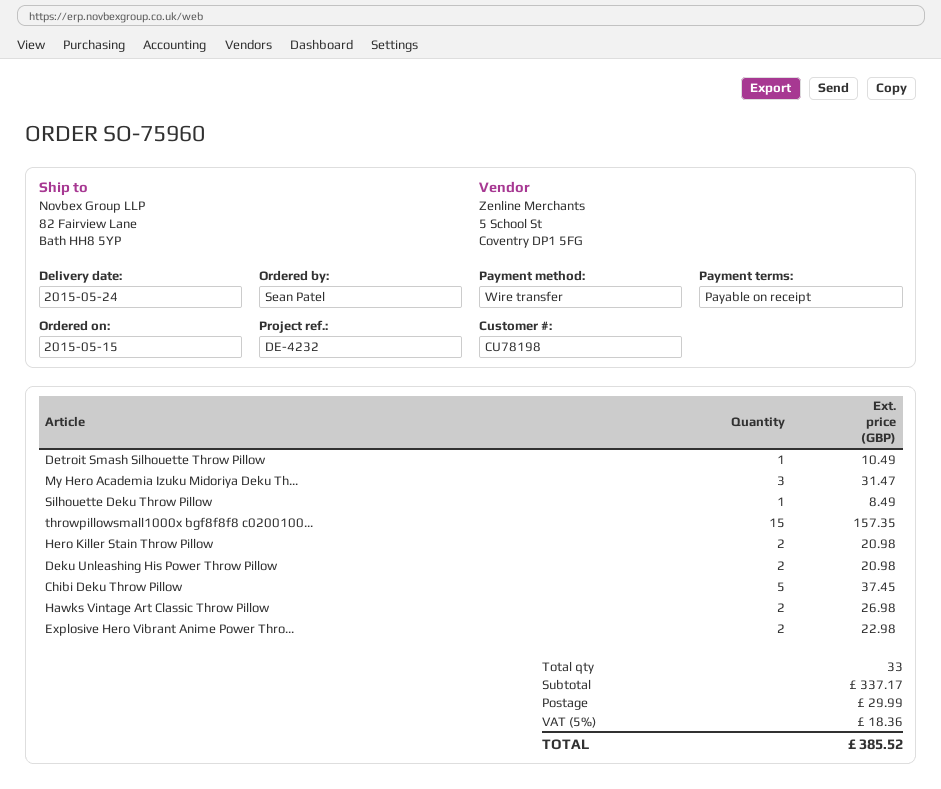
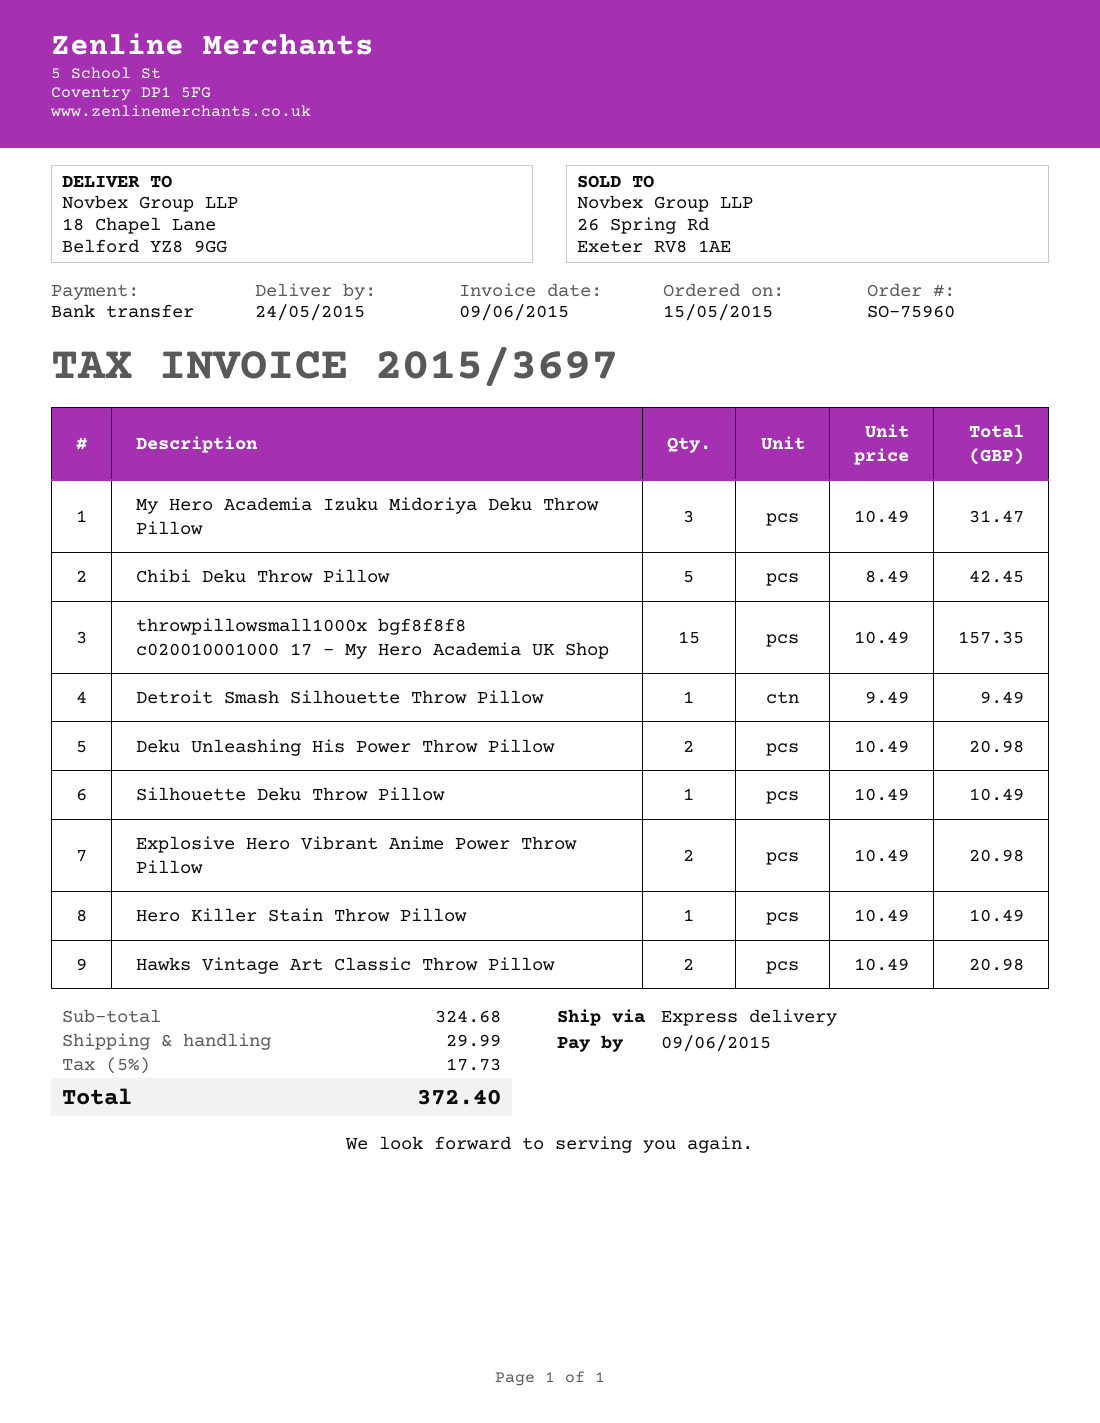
ship to: 82 Fairview Lane, Bath HH8 5YP -> 18 Chapel Lane, Belford YZ8 9GG
Detroit Smash Silhouette Throw Pillow: 1 for 10.49 -> 1 for 9.49
Silhouette Deku Throw Pillow: 1 for 8.49 -> 1 for 10.49
Hero Killer Stain Throw Pillow: 2 for 20.98 -> 1 for 10.49
Chibi Deku Throw Pillow: 5 for 37.45 -> 5 for 42.45
Hawks Vintage Art Classic Throw Pillow: 2 for 26.98 -> 2 for 20.98
Explosive Hero Vibrant Anime Power Thro...: 2 for 22.98 -> 2 for 20.98
subtotal: 337.17 -> 324.68
tax: 5% = 18.36 -> 5% = 17.73
total: 385.52 -> 372.40

